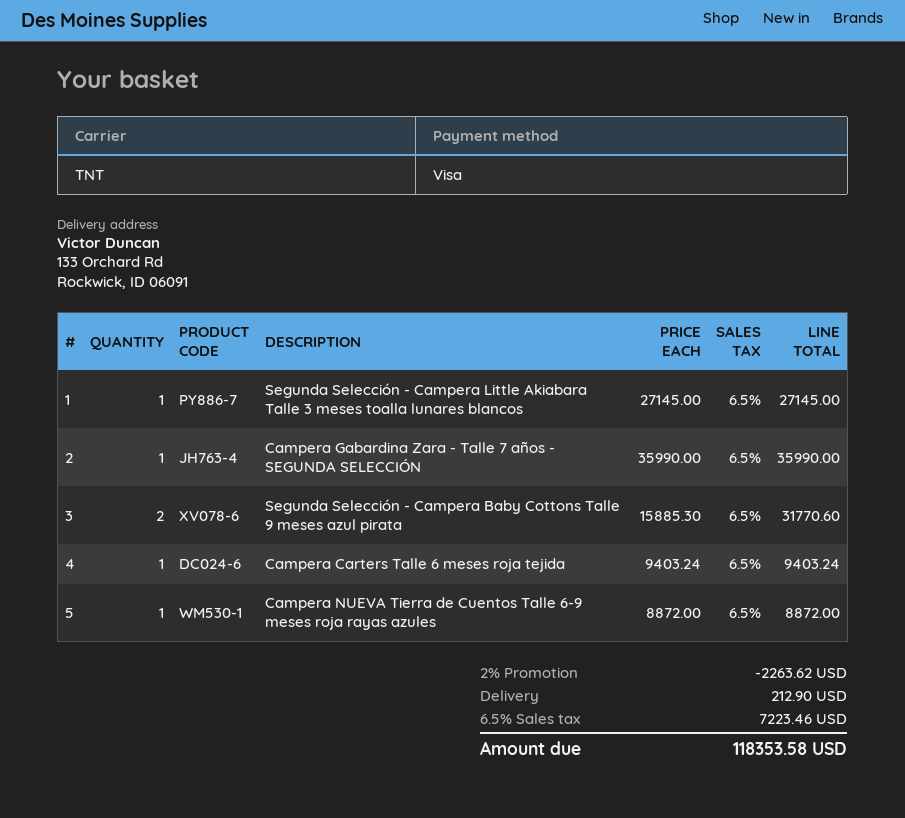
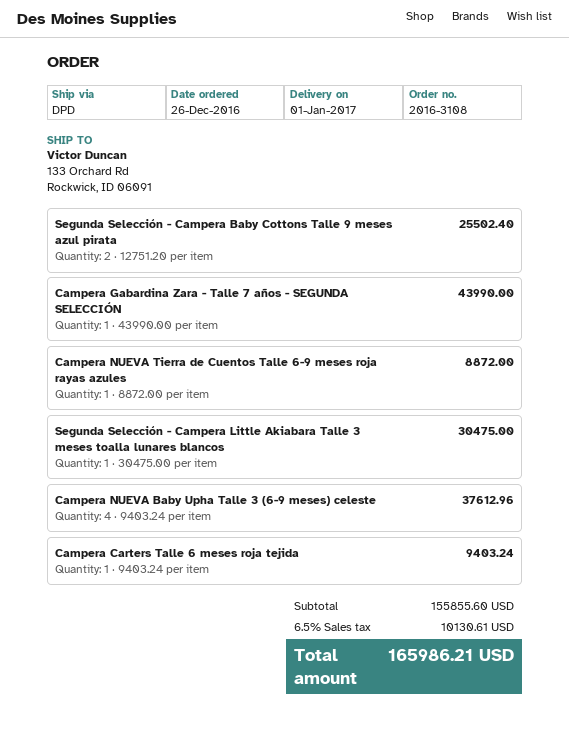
shipping method: TNT -> DPD
Segunda Selección - Campera Little Akiabara Talle 3 meses toalla lunares blancos: 1 x 27145.00 = 27145.00 -> 1 x 30475.00 = 30475.00
Campera Gabardina Zara - Talle 7 años - SEGUNDA SELECCIÓN: 1 x 35990.00 = 35990.00 -> 1 x 43990.00 = 43990.00
Segunda Selección - Campera Baby Cottons Talle 9 meses azul pirata: 2 x 15885.30 = 31770.60 -> 2 x 12751.20 = 25502.40
Campera NUEVA Baby Upha Talle 3 (6-9 meses) celeste: none -> 4 x 9403.24 = 37612.96
discount: 2% = 2263.62 -> none
shipping: 212.90 -> none
tax: 6.5% = 7223.46 -> 6.5% = 10130.61
total: 118353.58 -> 165986.21

